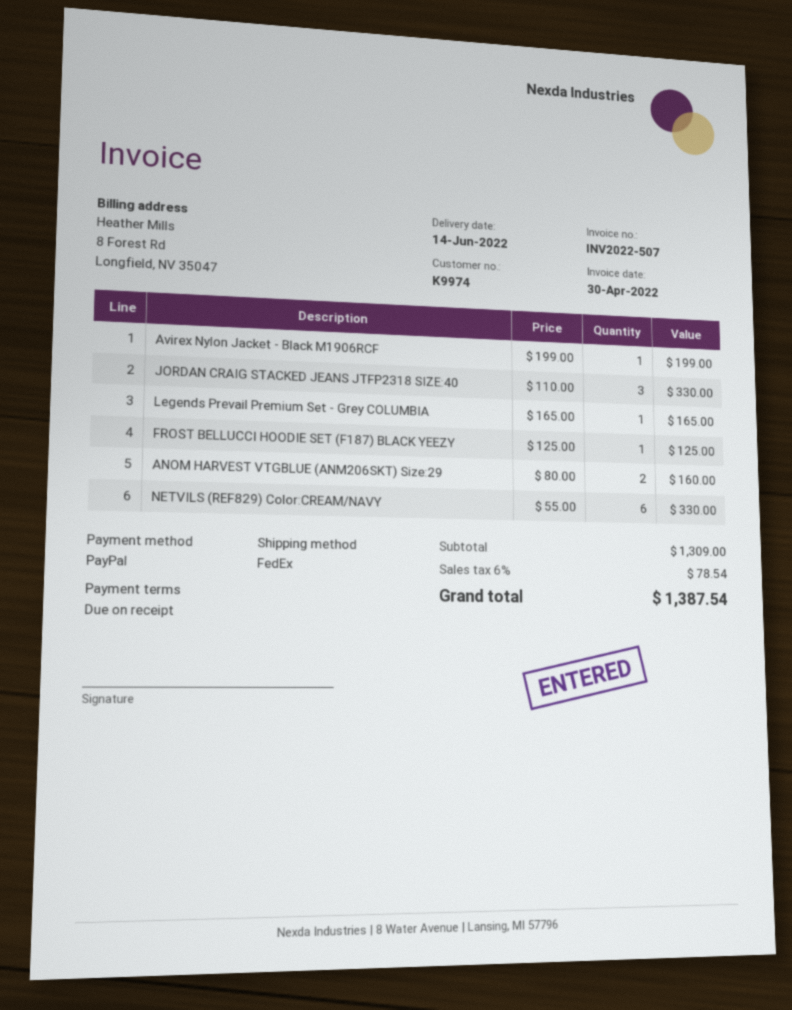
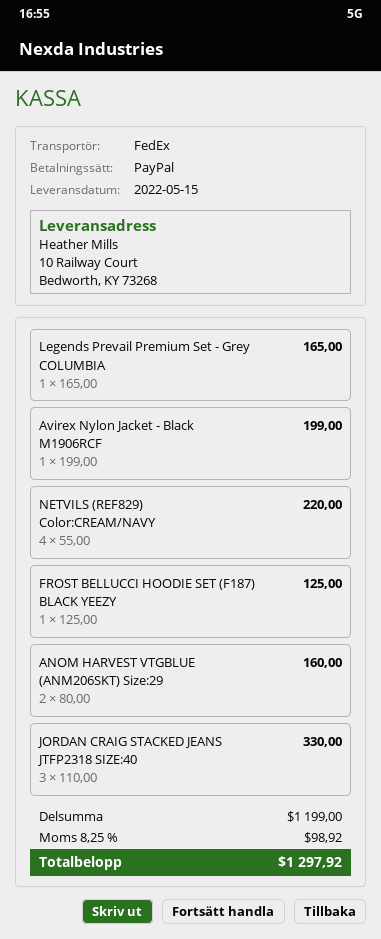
delivery date: 2022-06-14 -> 2022-05-15
NETVILS (REF829) Color:CREAM/NAVY: 6 x 55.00 = 330.00 -> 4 x 55.00 = 220.00
subtotal: 1309.00 -> 1199.00
tax: 6% = 78.54 -> 8.25% = 98.92
total: 1387.54 -> 1297.92

